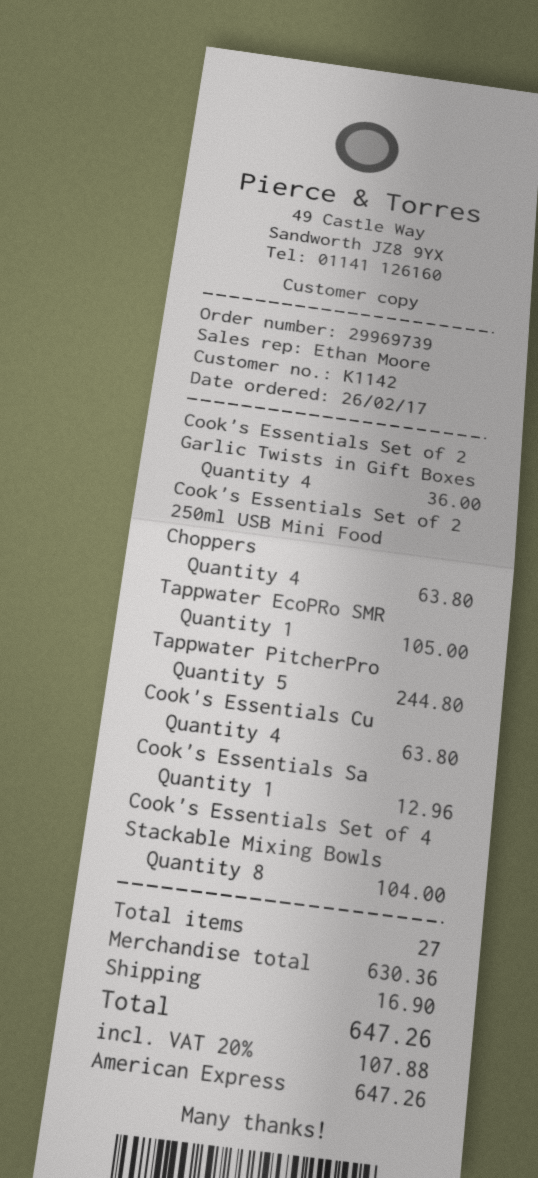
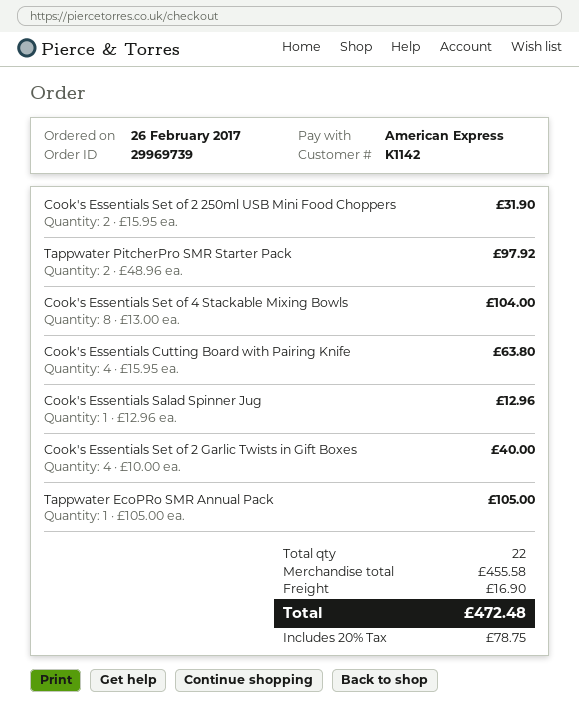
Cook's Essentials Set of 2 Garlic Twists in Gift Boxes: 4 for 36.00 -> 4 for 40.00
Cook's Essentials Set of 2 250ml USB Mini Food Choppers: 4 for 63.80 -> 2 for 31.90
Tappwater PitcherPro: 5 for 244.80 -> 2 for 97.92
total quantity: 27 -> 22
subtotal: 630.36 -> 455.58
tax: 20% = 107.88 -> 20% = 78.75
total: 647.26 -> 472.48

